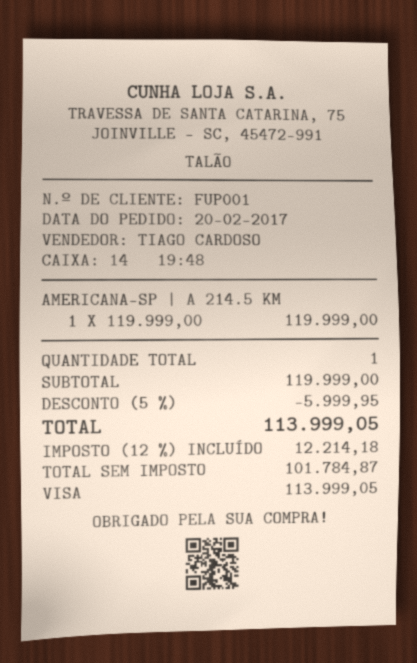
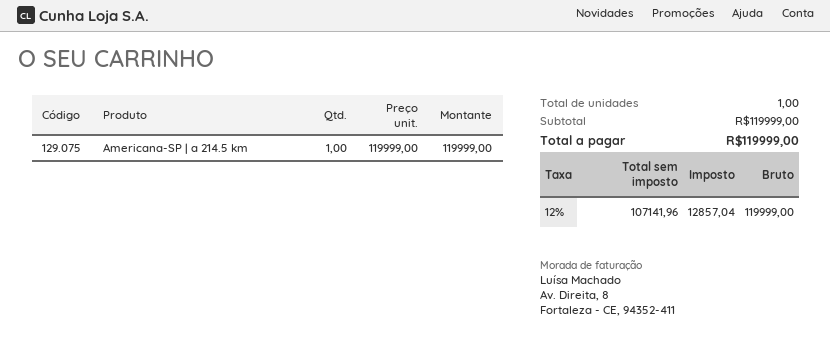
discount: 5% = 5999.95 -> none
net: 101784.87 -> 107141.96
tax: 12% = 12214.18 -> 12% = 12857.04
total: 113999.05 -> 119999.00

